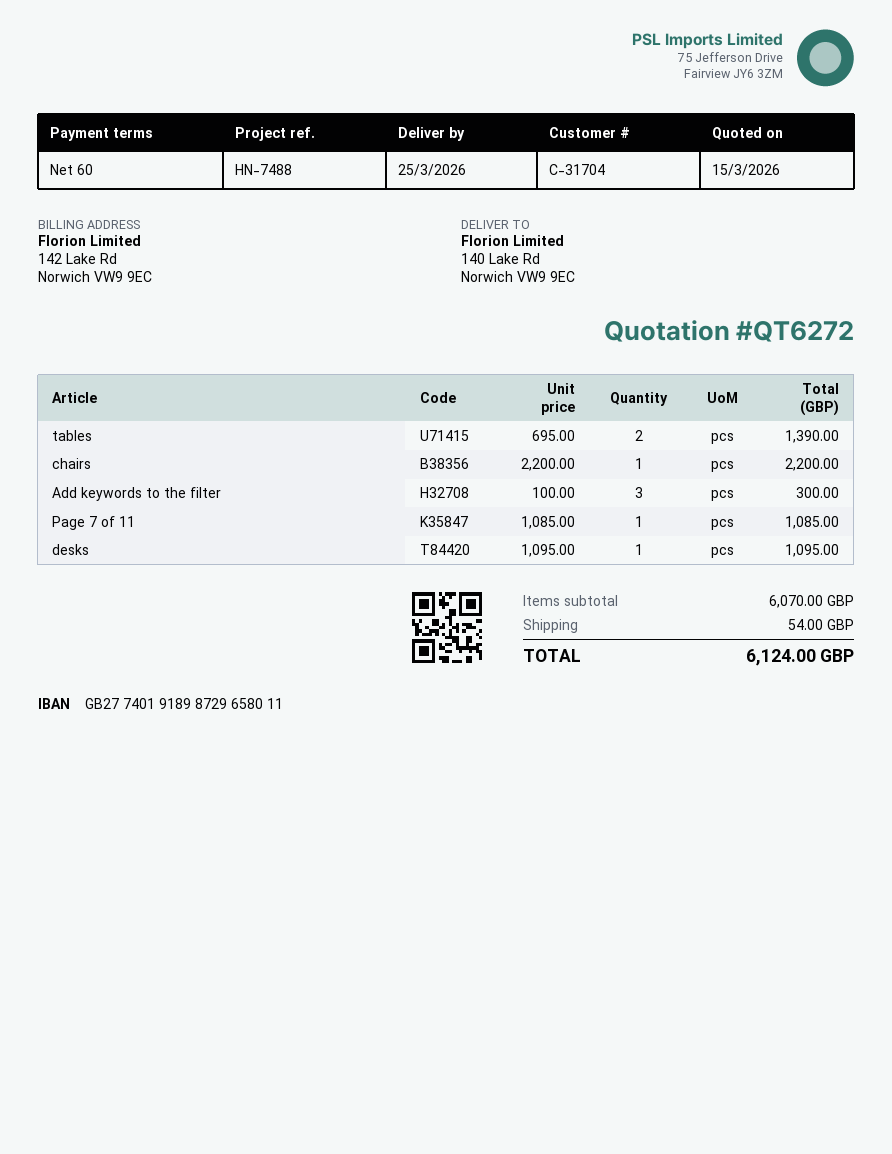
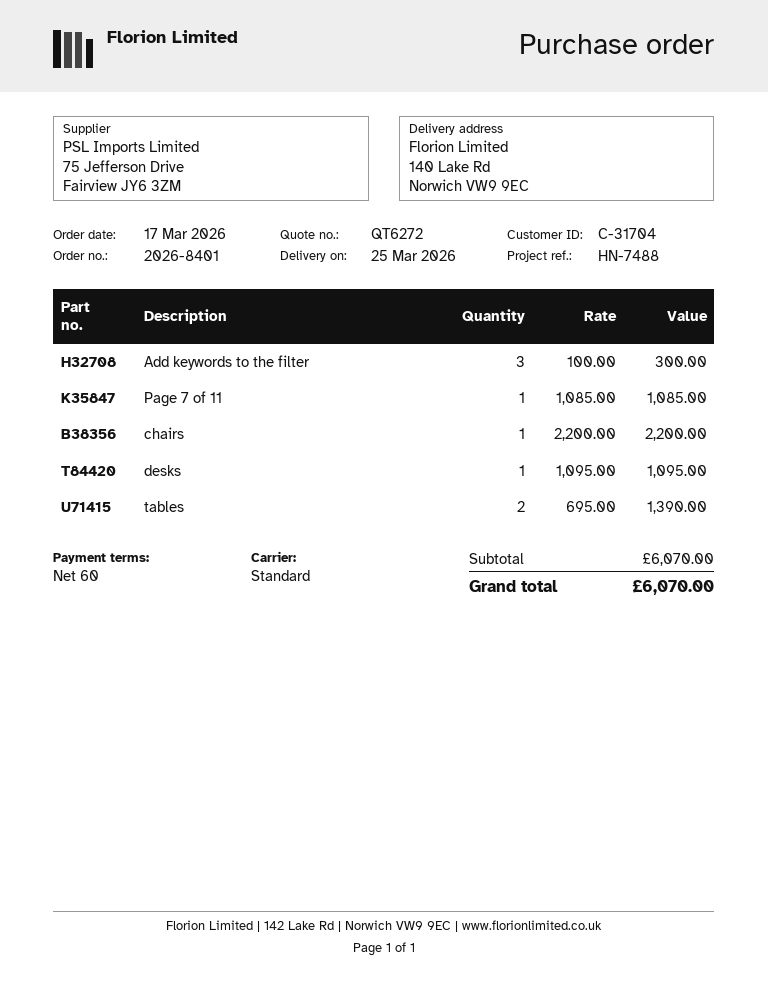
shipping: 54.00 -> none
total: 6124.00 -> 6070.00

